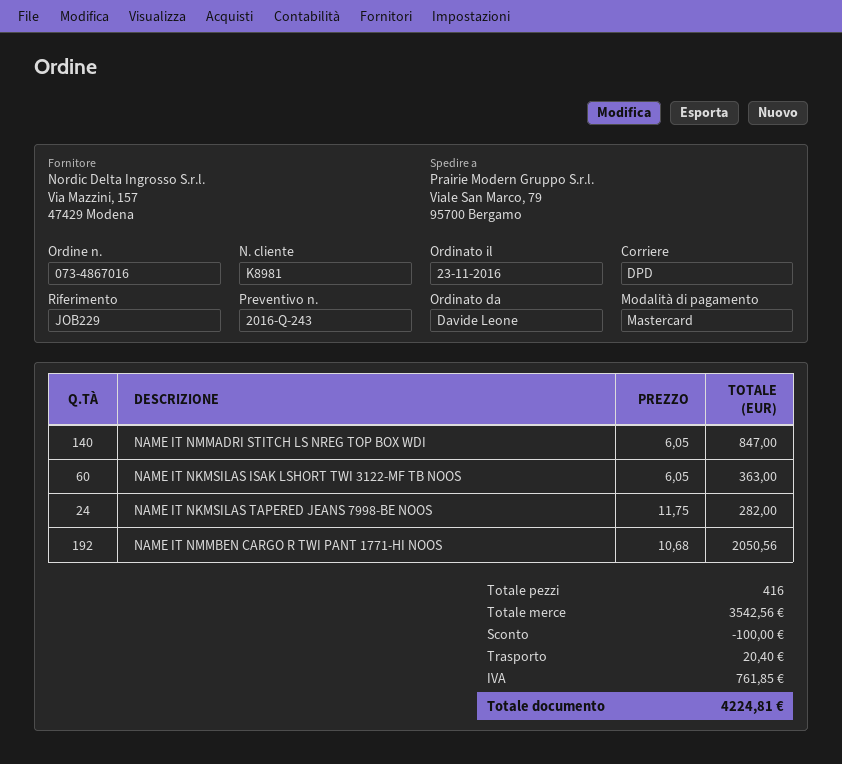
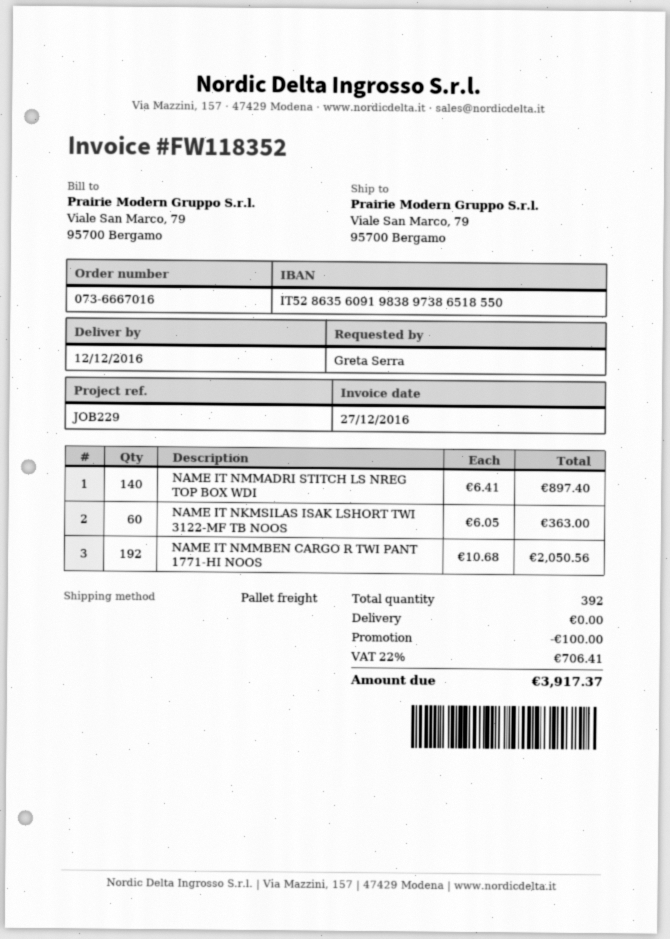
order number: 073-4867016 -> 073-6667016
ordered by: Davide Leone -> Greta Serra
shipping method: DPD -> pallet freight
NAME IT NMMADRI STITCH LS NREG TOP BOX WDI: 140 x 6.05 = 847.00 -> 140 x 6.41 = 897.40
NAME IT NKMSILAS TAPERED JEANS 7998-BE NOOS: 24 x 11.75 = 282.00 -> none
total quantity: 416 -> 392
shipping: 20.40 -> 0.00
tax: 761.85 -> 706.41
total: 4224.81 -> 3917.37

